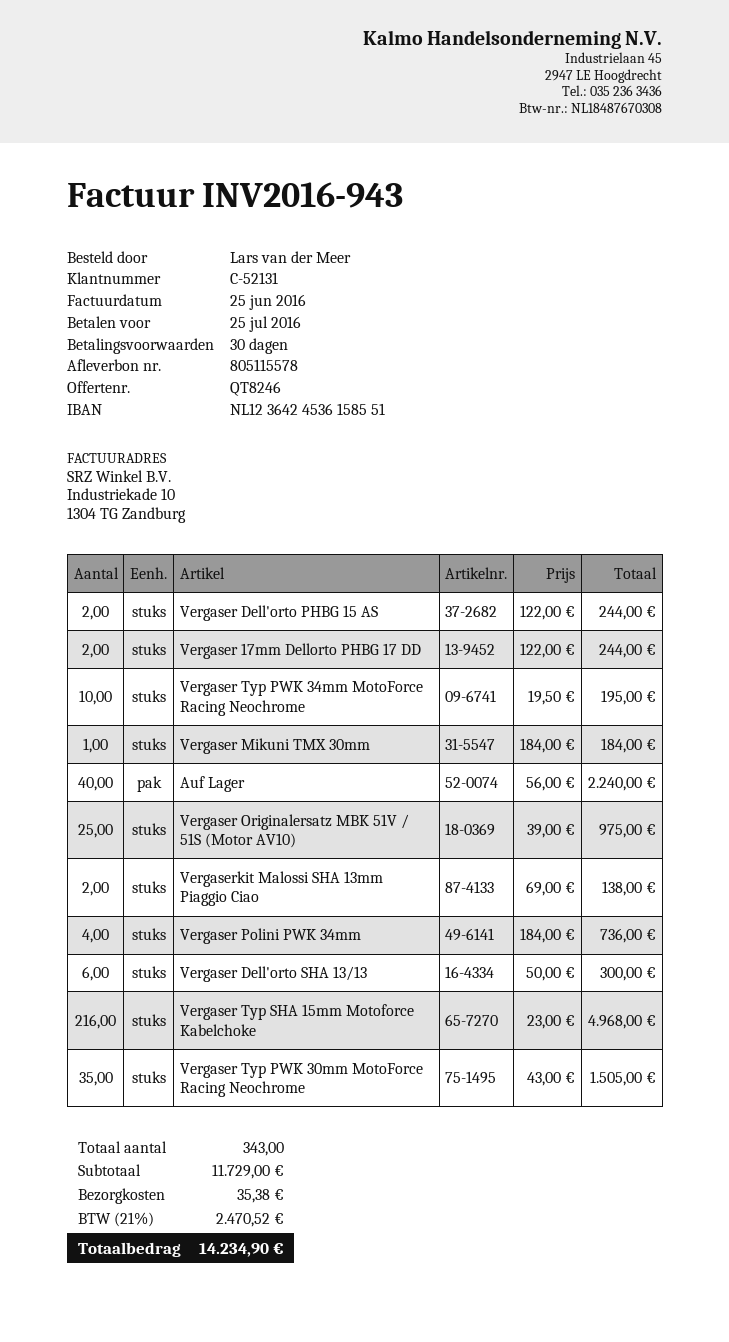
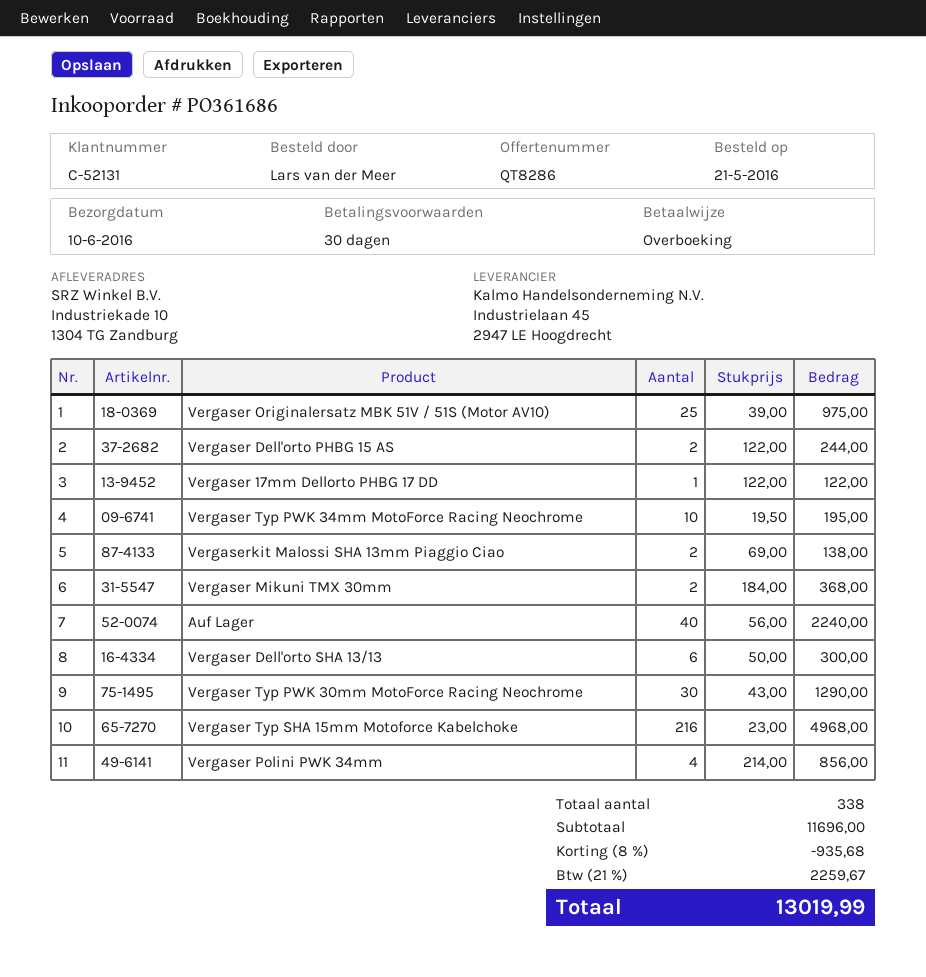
quote number: QT8246 -> QT8286
Vergaser 17mm Dellorto PHBG 17 DD: 2 x 122.00 = 244.00 -> 1 x 122.00 = 122.00
Vergaser Mikuni TMX 30mm: 1 x 184.00 = 184.00 -> 2 x 184.00 = 368.00
Vergaser Polini PWK 34mm: 4 x 184.00 = 736.00 -> 4 x 214.00 = 856.00
Vergaser Typ PWK 30mm MotoForce Racing Neochrome: 35 x 43.00 = 1505.00 -> 30 x 43.00 = 1290.00
total quantity: 343 -> 338
subtotal: 11729.00 -> 11696.00
discount: none -> 8% = 935.68
shipping: 35.38 -> none
tax: 21% = 2470.52 -> 21% = 2259.67
total: 14234.90 -> 13019.99

